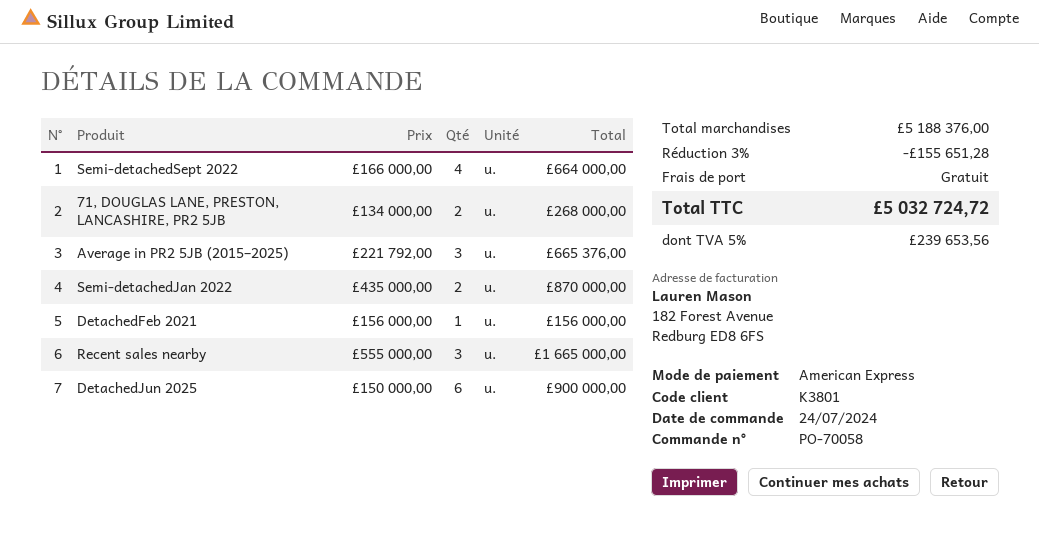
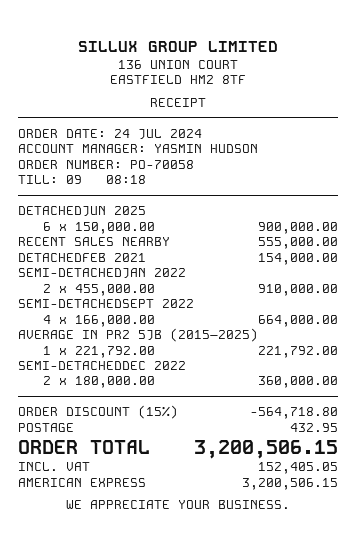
71, DOUGLAS LANE, PRESTON, LANCASHIRE, PR2 5JB: 2 x 134000.00 = 268000.00 -> none
Average in PR2 5JB (2015–2025): 3 x 221792.00 = 665376.00 -> 1 x 221792.00 = 221792.00
Semi-detachedJan 2022: 2 x 435000.00 = 870000.00 -> 2 x 455000.00 = 910000.00
DetachedFeb 2021: 1 x 156000.00 = 156000.00 -> 1 x 154000.00 = 154000.00
Recent sales nearby: 3 x 555000.00 = 1665000.00 -> 1 x 555000.00 = 555000.00
SEMI-DETACHEDDEC 2022: none -> 2 x 180000.00 = 360000.00
discount: 3% = 155651.28 -> 15% = 564718.80
shipping: 0.00 -> 432.95
tax: 239653.56 -> 152405.05
total: 5032724.72 -> 3200506.15

